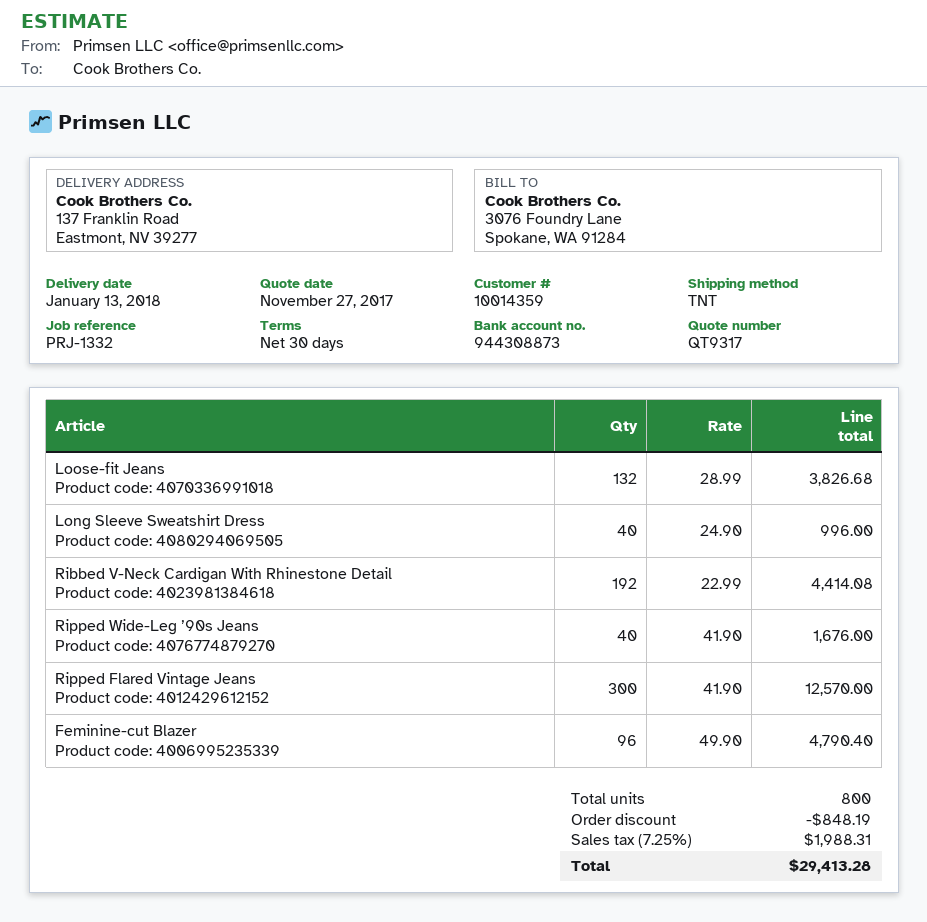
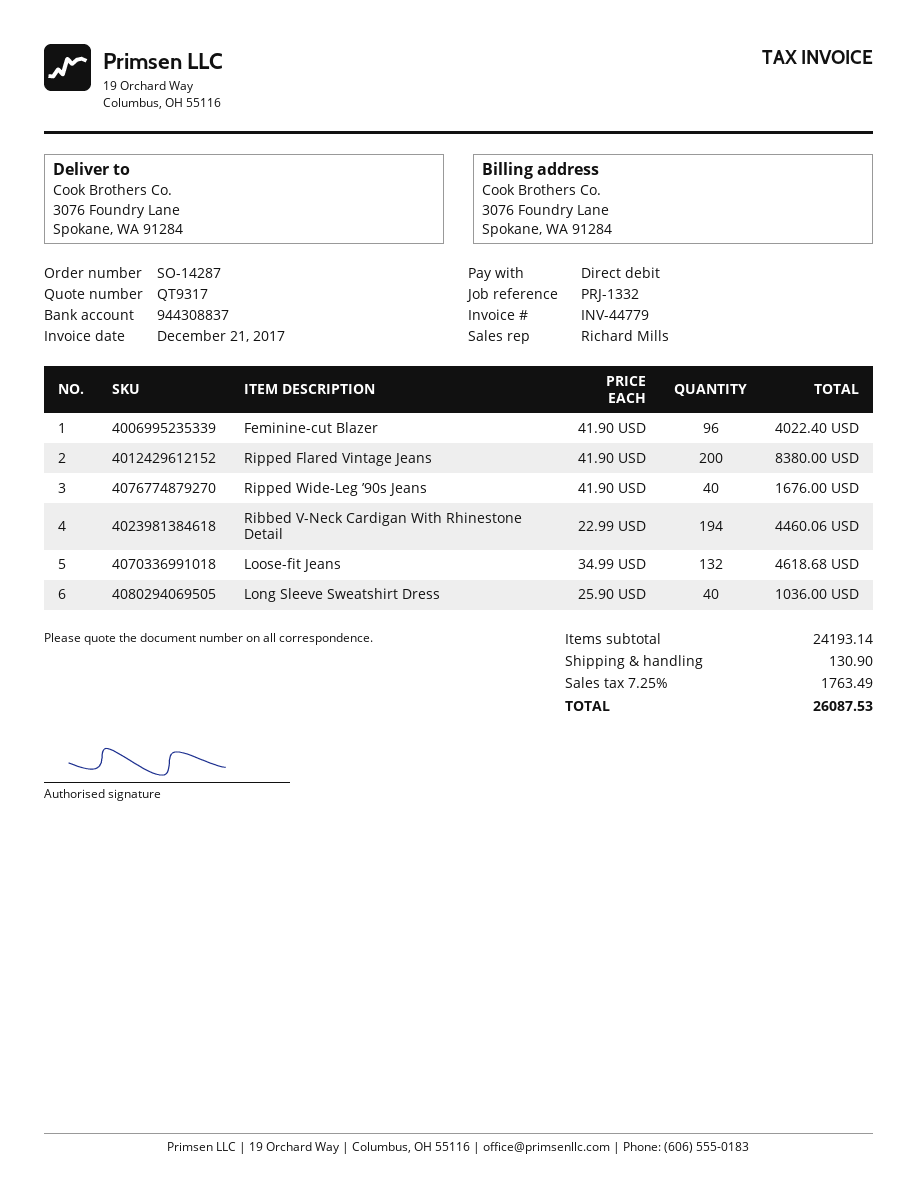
bank account: 944308873 -> 944308837
ship to: 137 Franklin Road, Eastmont, NV 39277 -> 3076 Foundry Lane, Spokane, WA 91284
Loose-fit Jeans: 132 x 28.99 = 3826.68 -> 132 x 34.99 = 4618.68
Long Sleeve Sweatshirt Dress: 40 x 24.90 = 996.00 -> 40 x 25.90 = 1036.00
Ribbed V-Neck Cardigan With Rhinestone Detail: 192 x 22.99 = 4414.08 -> 194 x 22.99 = 4460.06
Ripped Flared Vintage Jeans: 300 x 41.90 = 12570.00 -> 200 x 41.90 = 8380.00
Feminine-cut Blazer: 96 x 49.90 = 4790.40 -> 96 x 41.90 = 4022.40
discount: 848.19 -> none
shipping: none -> 130.90
tax: 7.25% = 1988.31 -> 7.25% = 1763.49
total: 29413.28 -> 26087.53

